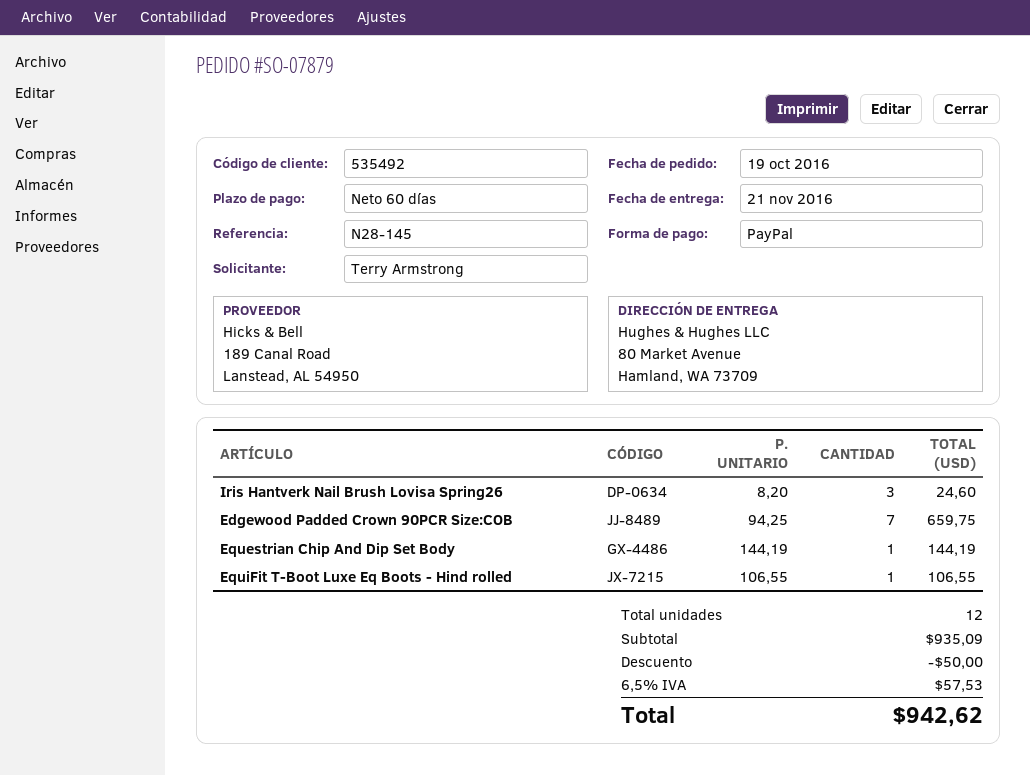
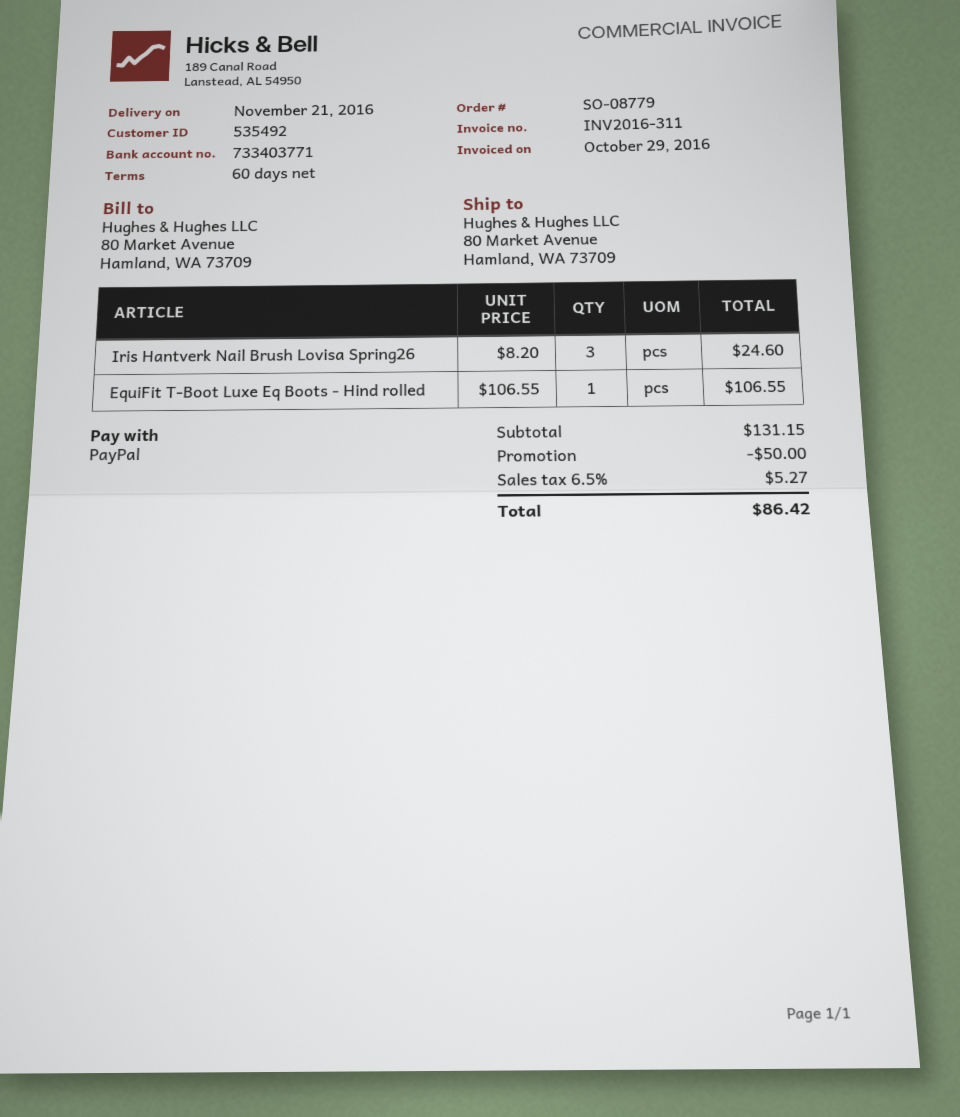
order number: SO-07879 -> SO-08779
Edgewood Padded Crown 90PCR Size:COB: 7 x 94.25 = 659.75 -> none
Equestrian Chip And Dip Set Body: 1 x 144.19 = 144.19 -> none
subtotal: 935.09 -> 131.15
tax: 6.5% = 57.53 -> 6.5% = 5.27
total: 942.62 -> 86.42

